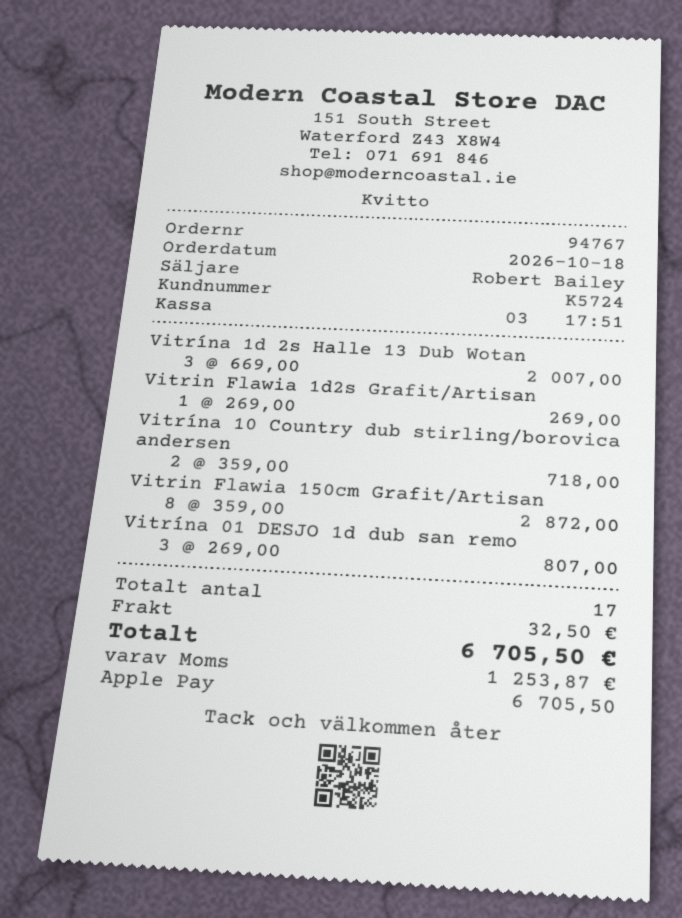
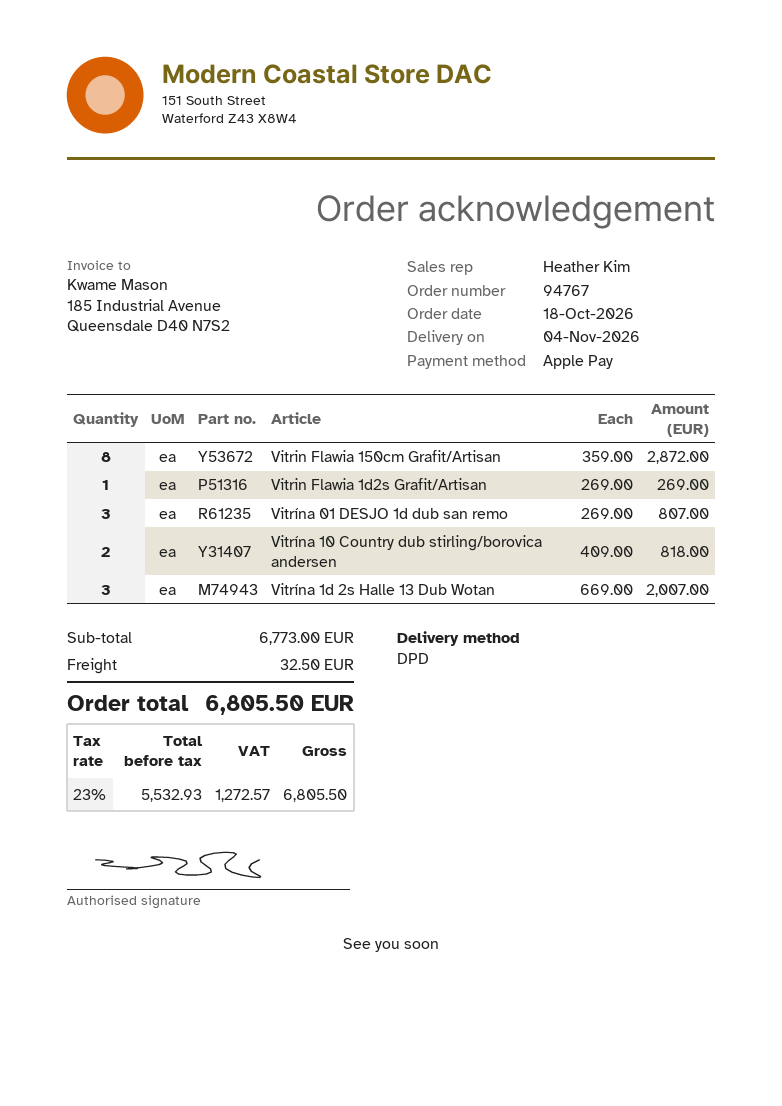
sales rep: Robert Bailey -> Heather Kim
Vitrína 10 Country dub stirling/borovica andersen: 2 x 359.00 = 718.00 -> 2 x 409.00 = 818.00
tax: 1253.87 -> 1272.57
total: 6705.50 -> 6805.50

